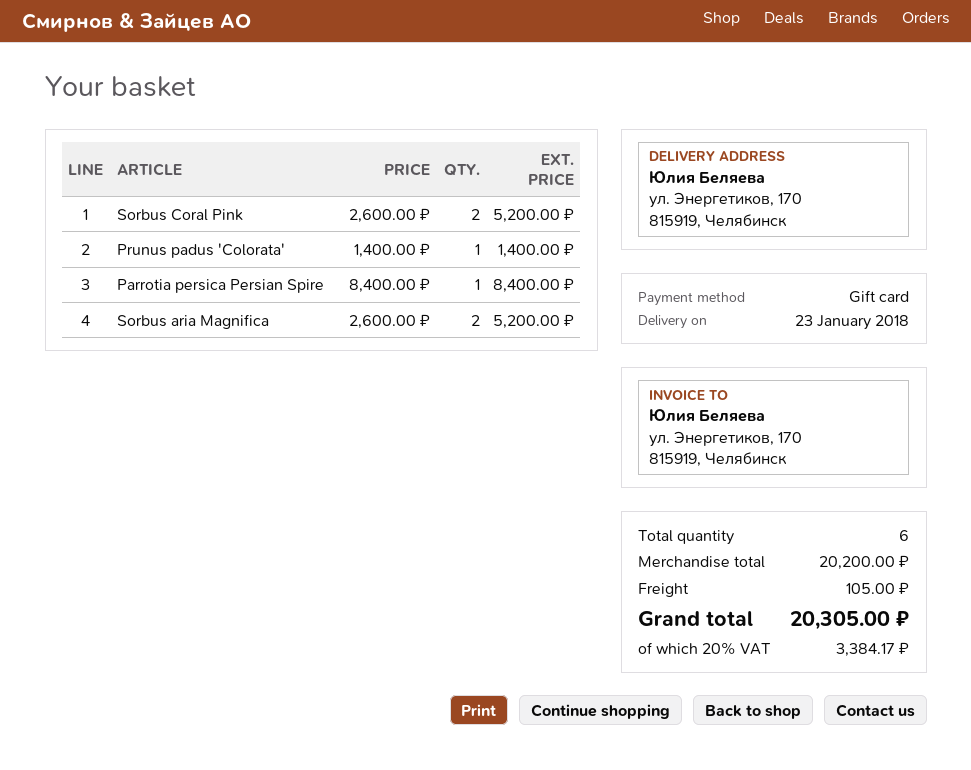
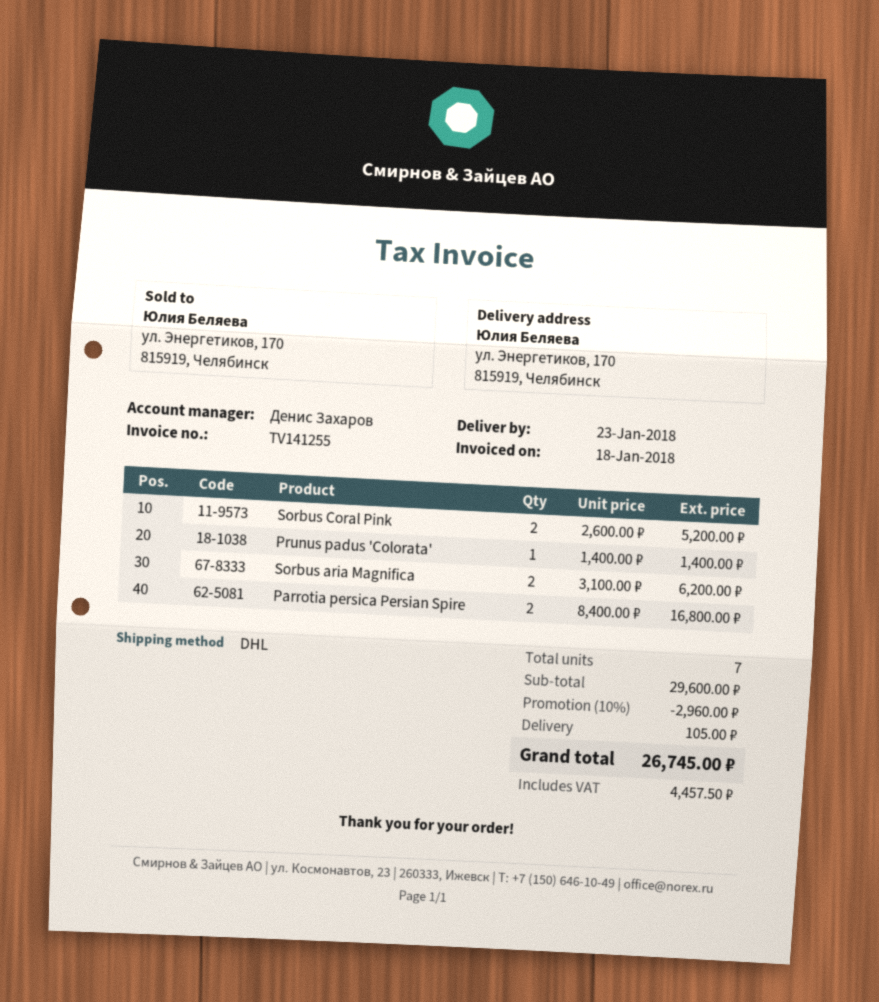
Parrotia persica Persian Spire: 1 x 8400.00 = 8400.00 -> 2 x 8400.00 = 16800.00
Sorbus aria Magnifica: 2 x 2600.00 = 5200.00 -> 2 x 3100.00 = 6200.00
total quantity: 6 -> 7
subtotal: 20200.00 -> 29600.00
discount: none -> 10% = 2960.00
tax: 3384.17 -> 4457.50
total: 20305.00 -> 26745.00

